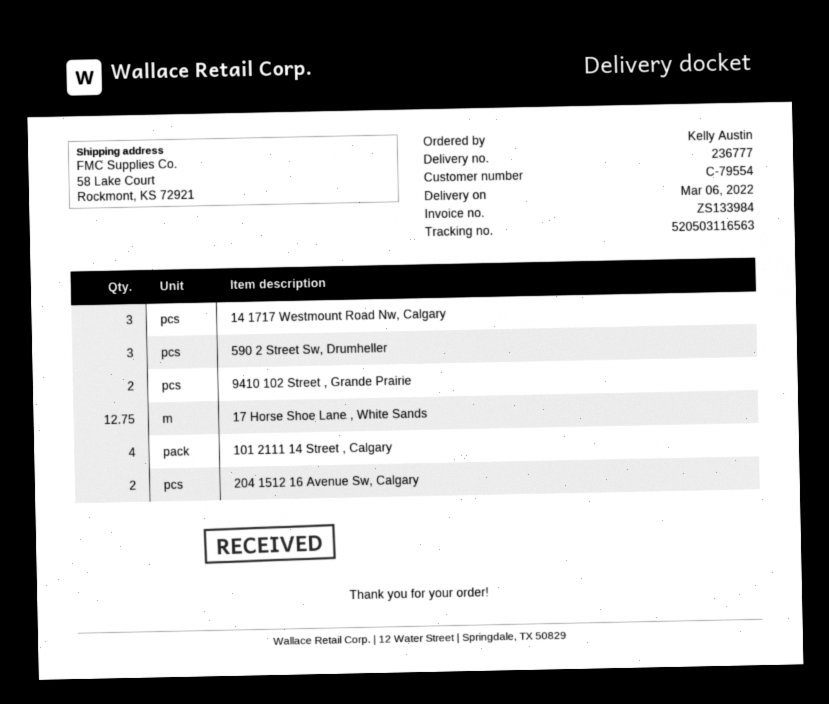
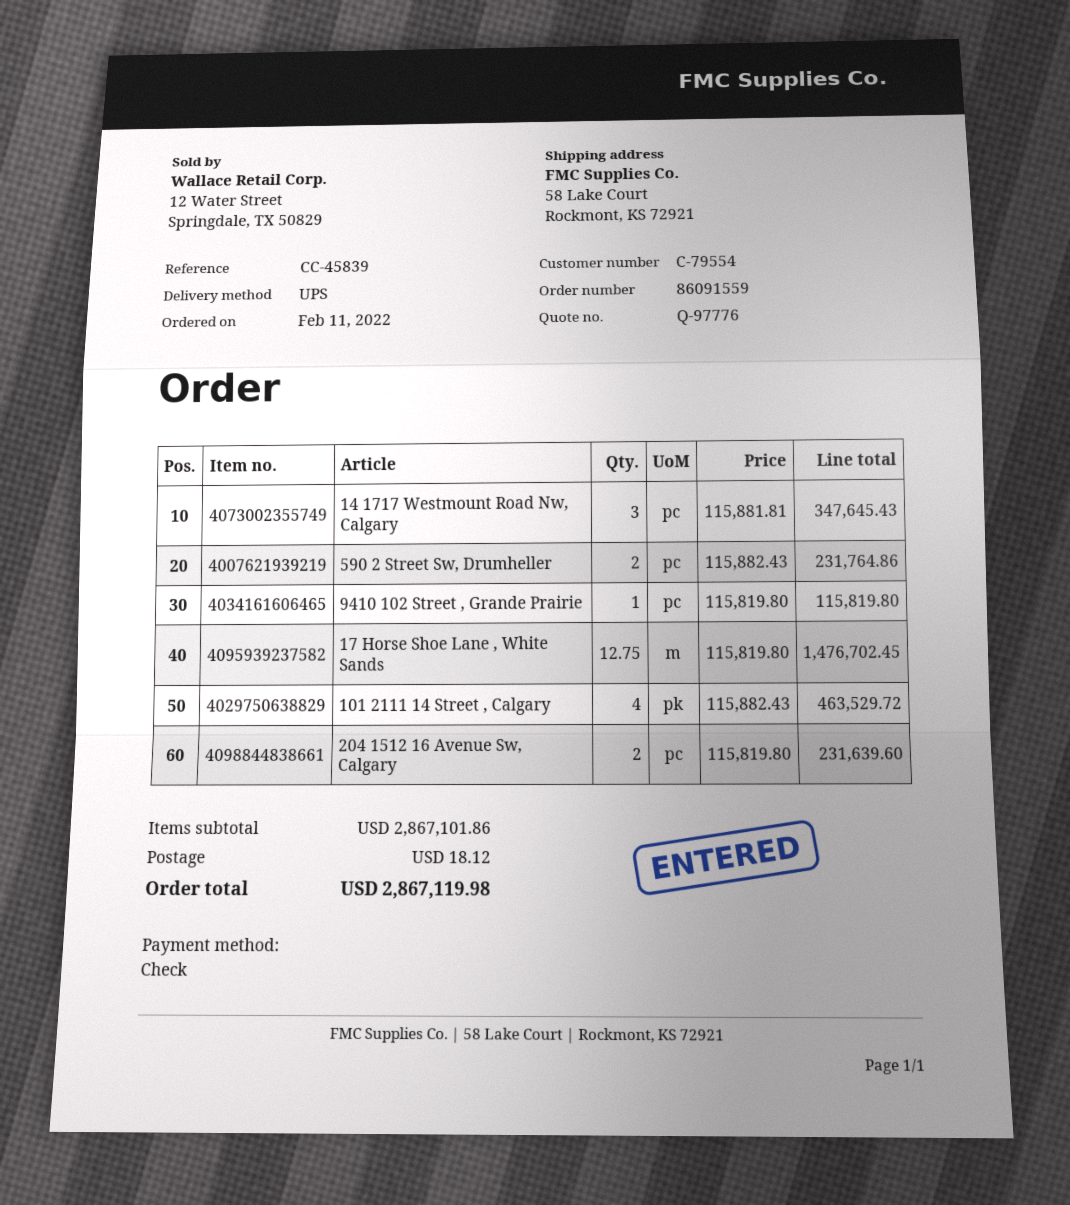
590 2 Street Sw, Drumheller: 3 -> 2
9410 102 Street , Grande Prairie: 2 -> 1

